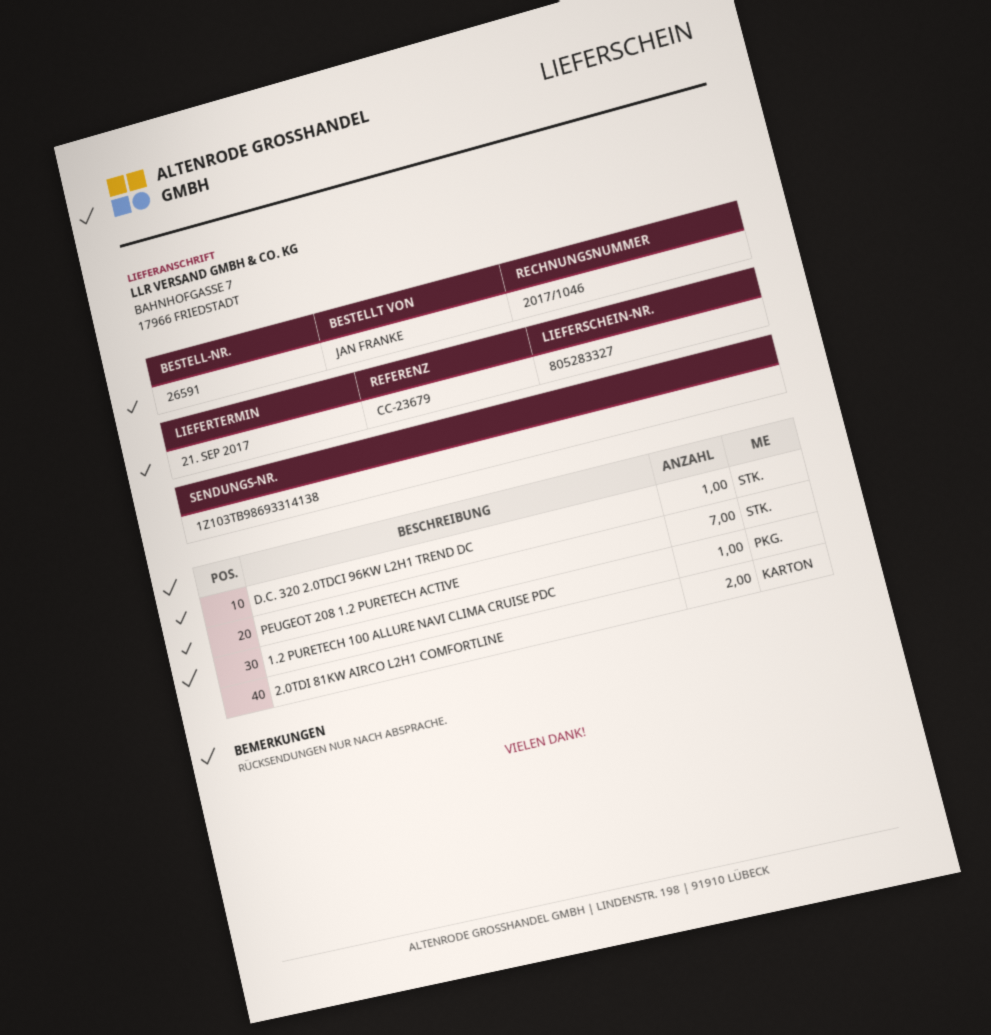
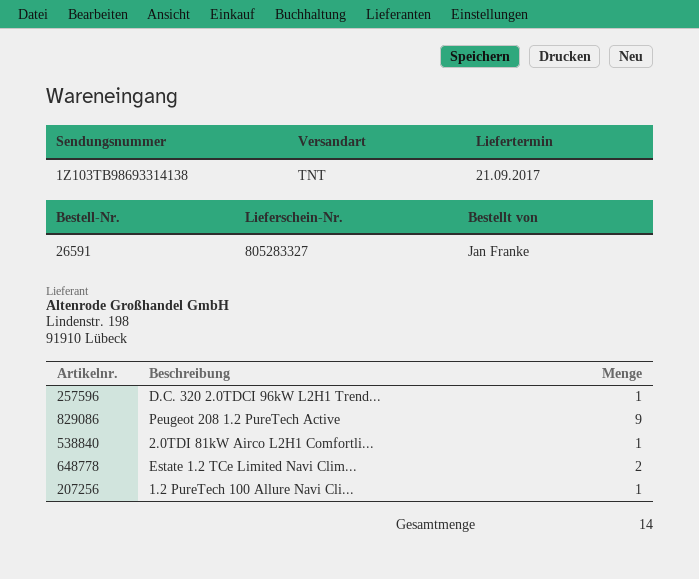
PEUGEOT 208 1.2 PURETECH ACTIVE: 7 -> 9
2.0TDI 81KW AIRCO L2H1 COMFORTLINE: 2 -> 1
Estate 1.2 TCe Limited Navi Clim...: none -> 2

